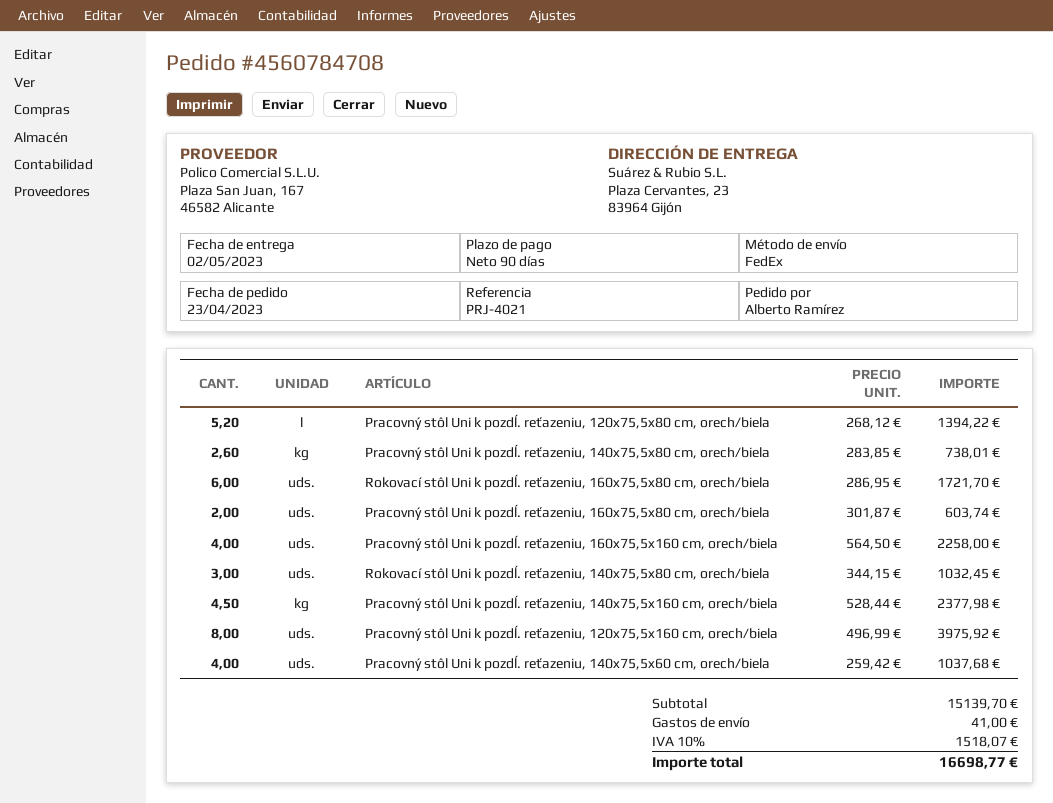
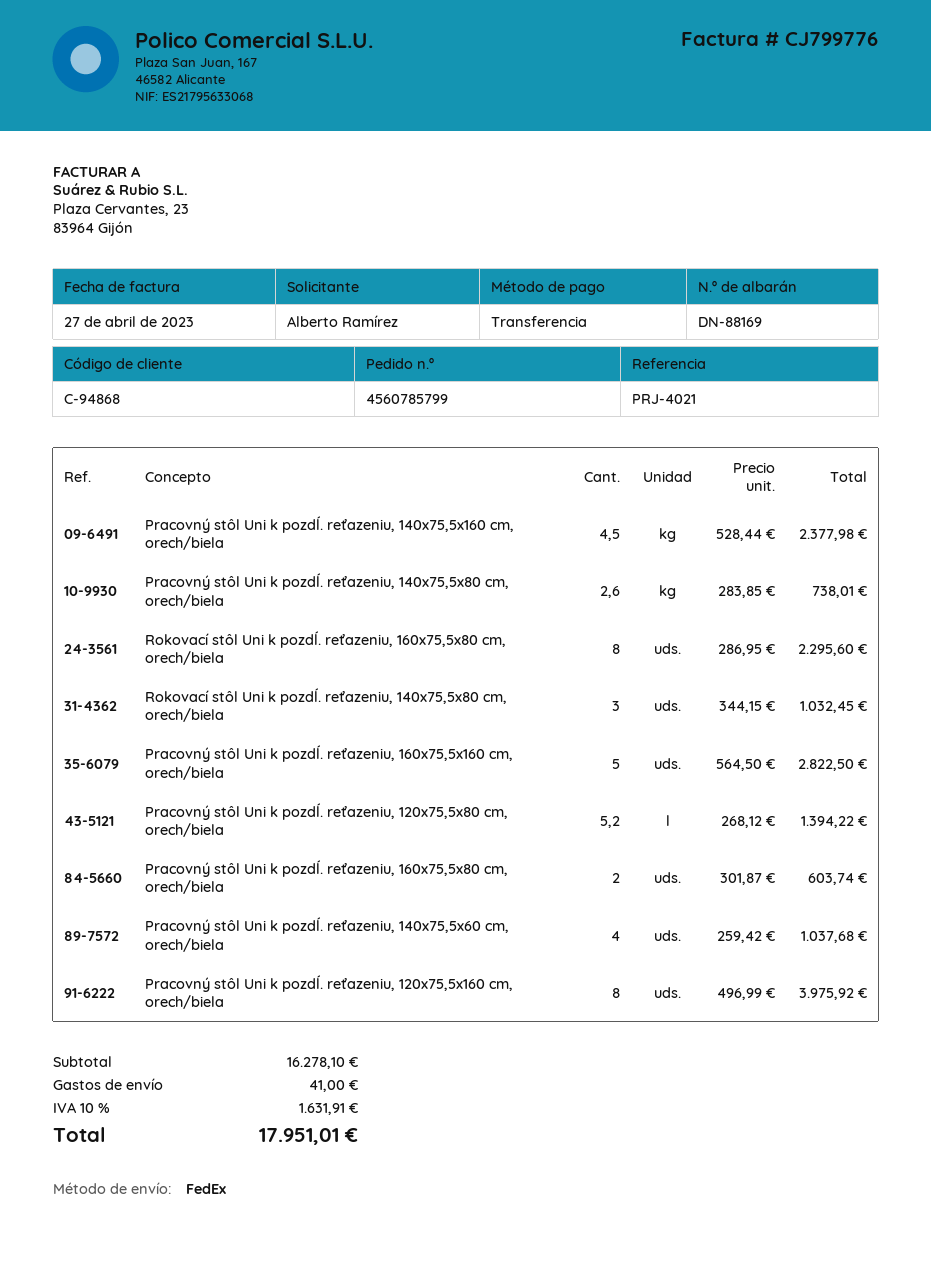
order number: 4560784708 -> 4560785799
Rokovací stôl Uni k pozdĺ. reťazeniu, 160x75,5x80 cm, orech/biela: 6 x 286.95 = 1721.70 -> 8 x 286.95 = 2295.60
Pracovný stôl Uni k pozdĺ. reťazeniu, 160x75,5x160 cm, orech/biela: 4 x 564.50 = 2258.00 -> 5 x 564.50 = 2822.50
subtotal: 15139.70 -> 16278.10
tax: 10% = 1518.07 -> 10% = 1631.91
total: 16698.77 -> 17951.01

